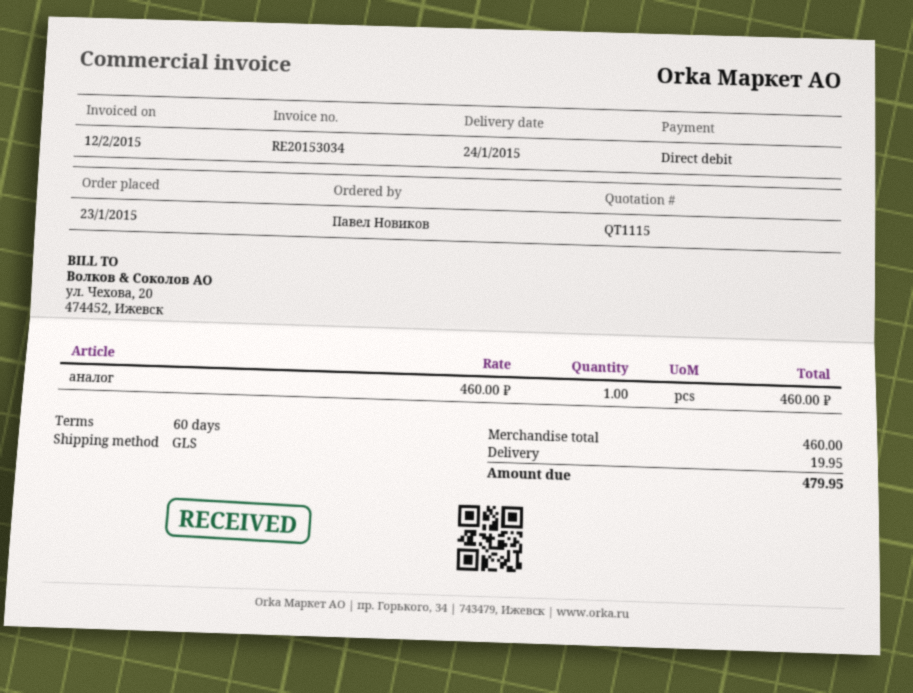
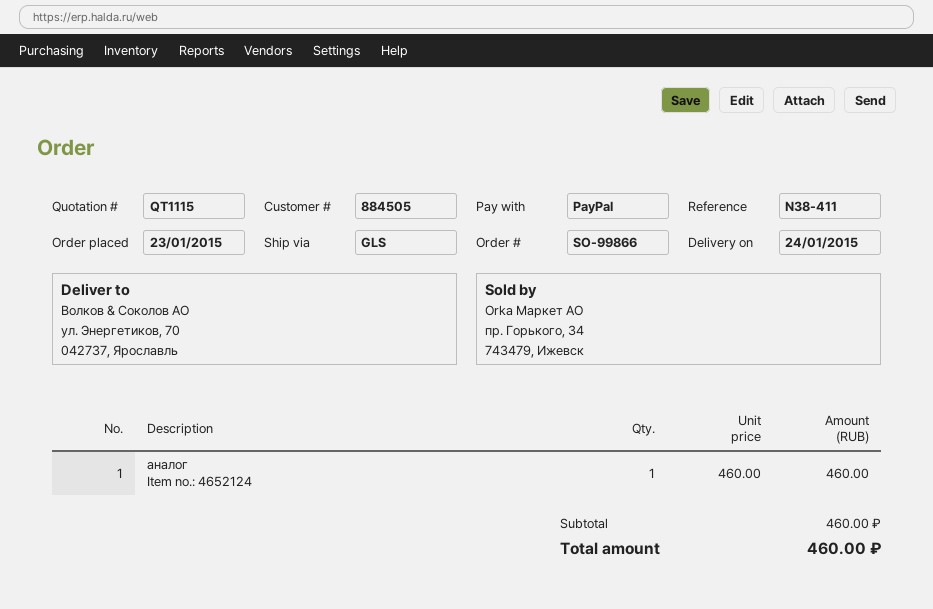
payment method: direct debit -> PayPal
shipping: 19.95 -> none
total: 479.95 -> 460.00

